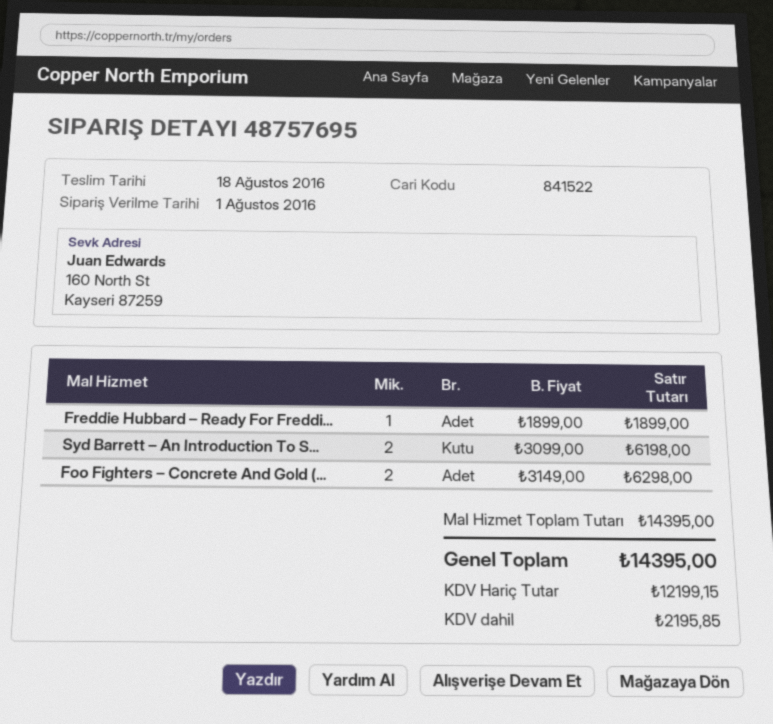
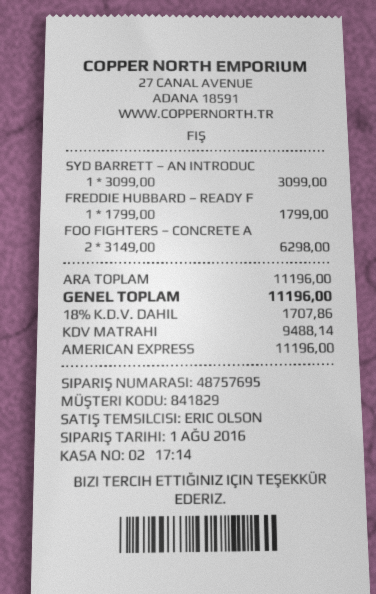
customer number: 841522 -> 841829
Freddie Hubbard – Ready For Freddi...: 1 x 1899.00 = 1899.00 -> 1 x 1799.00 = 1799.00
Syd Barrett – An Introduction To S...: 2 x 3099.00 = 6198.00 -> 1 x 3099.00 = 3099.00
subtotal: 14395.00 -> 11196.00
net: 12199.15 -> 9488.14
tax: 2195.85 -> 1707.86
total: 14395.00 -> 11196.00

